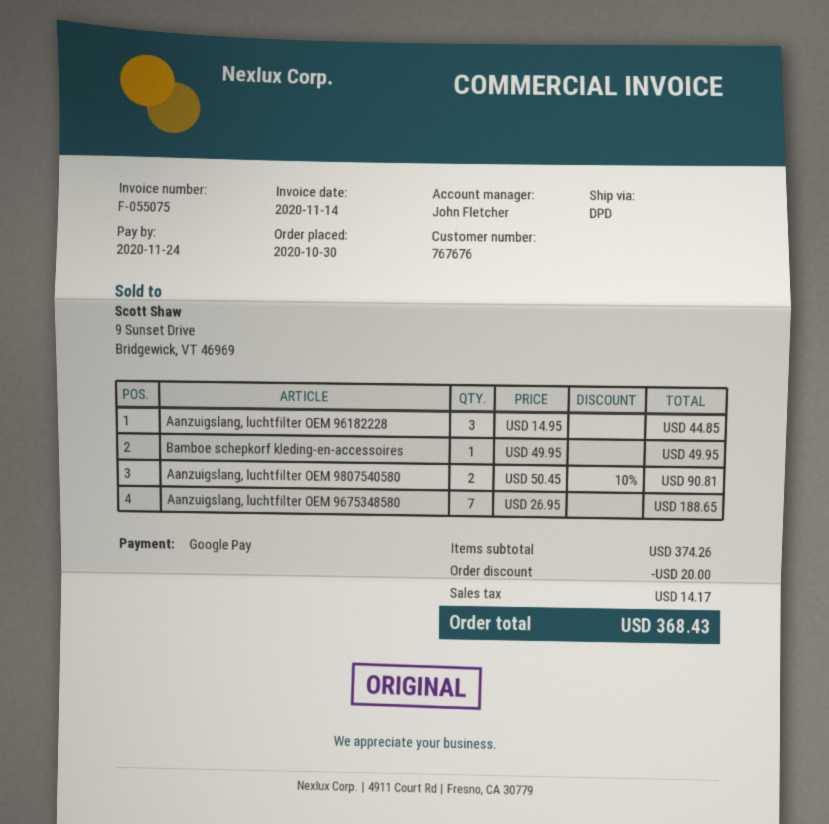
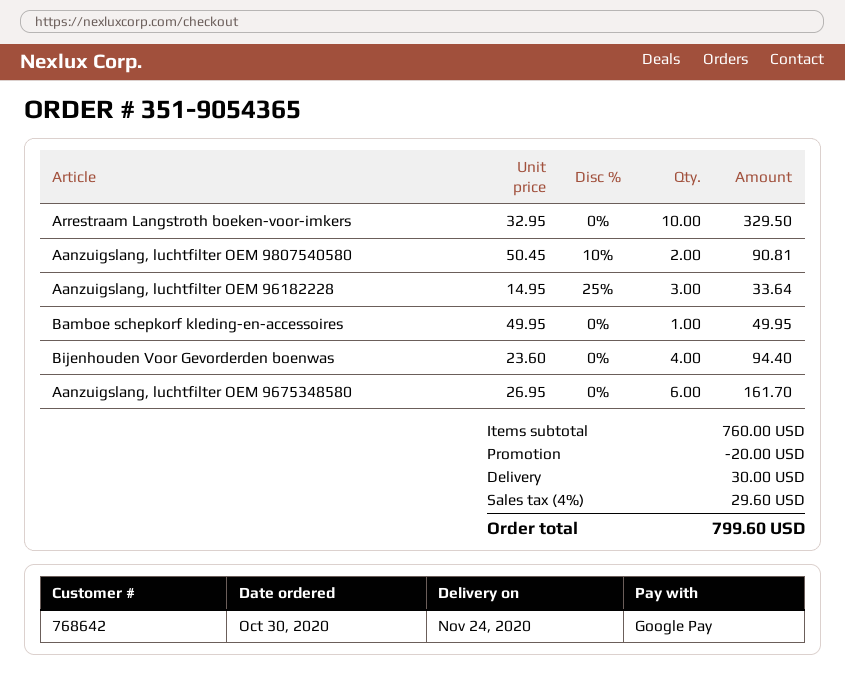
customer number: 767676 -> 768642
Aanzuigslang, luchtfilter OEM 96182228: 3 x 14.95 = 44.85 -> 3 x 14.95 - 25% = 33.64
Aanzuigslang, luchtfilter OEM 9675348580: 7 x 26.95 = 188.65 -> 6 x 26.95 = 161.70
Arrestraam Langstroth boeken-voor-imkers: none -> 10 x 32.95 = 329.50
Bijenhouden Voor Gevorderden boenwas: none -> 4 x 23.60 = 94.40
subtotal: 374.26 -> 760.00
shipping: none -> 30.00
tax: 14.17 -> 29.60
total: 368.43 -> 799.60

